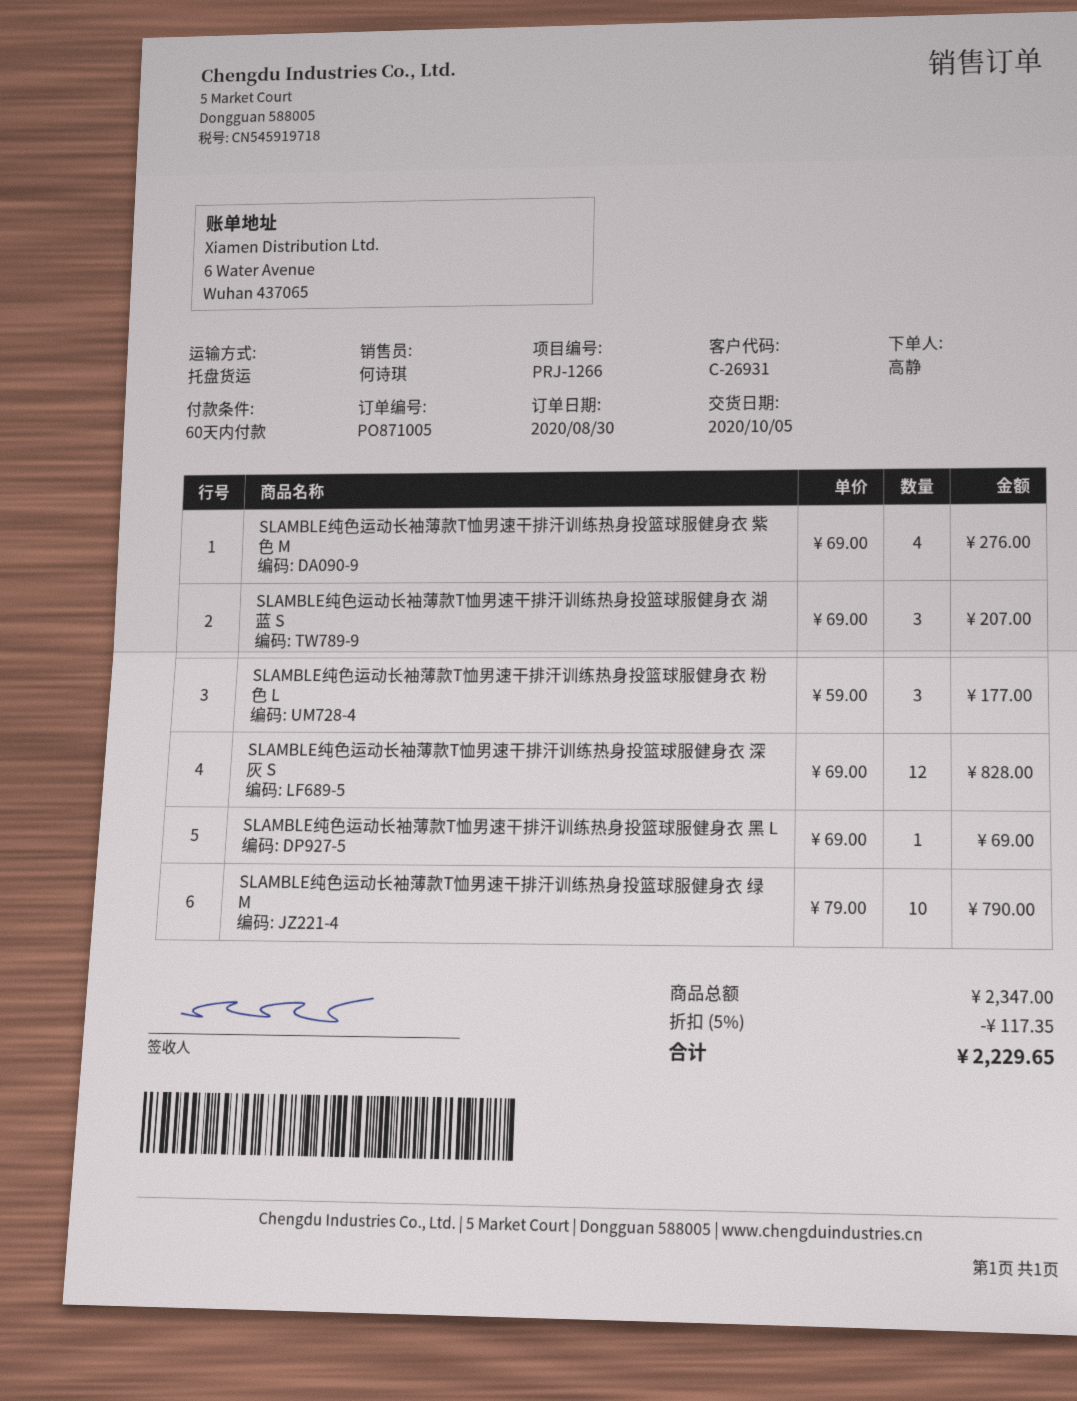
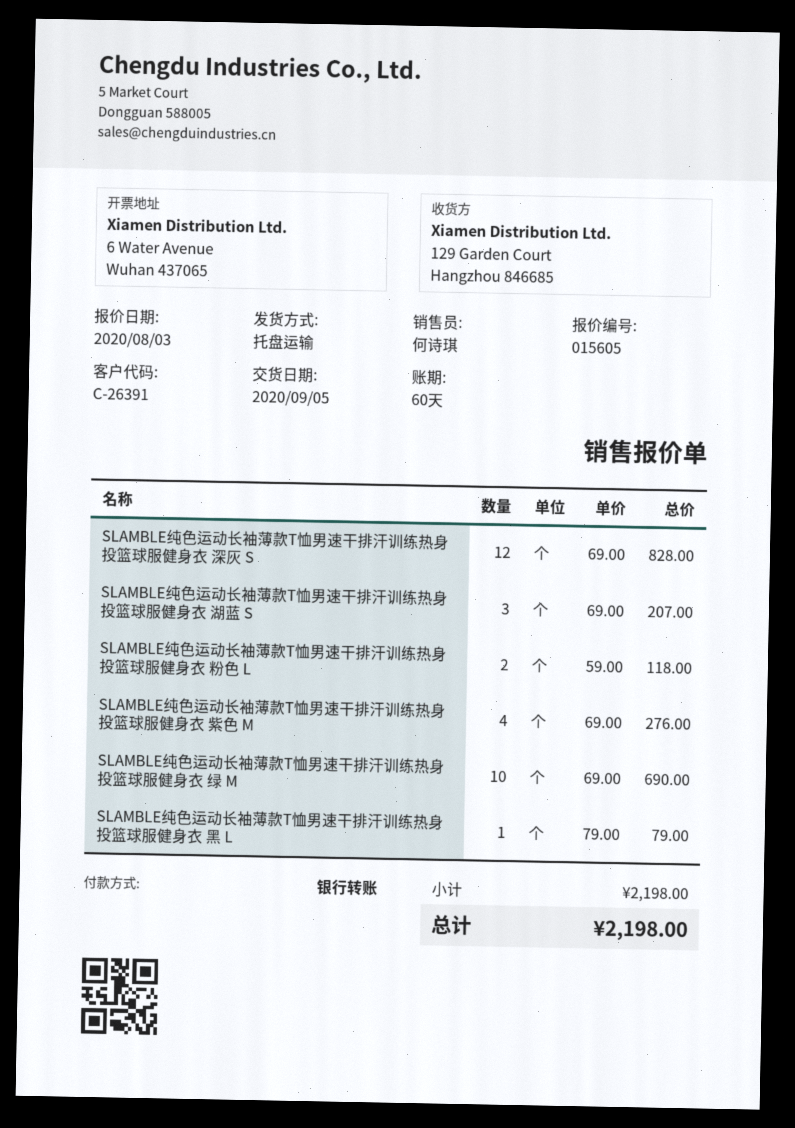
delivery date: 2020-10-05 -> 2020-09-05
customer number: C-26931 -> C-26391
SLAMBLE纯色运动长袖薄款T恤男速干排汗训练热身投篮球服健身衣 粉色 L: 3 x 59.00 = 177.00 -> 2 x 59.00 = 118.00
SLAMBLE纯色运动长袖薄款T恤男速干排汗训练热身投篮球服健身衣 黑 L: 1 x 69.00 = 69.00 -> 1 x 79.00 = 79.00
SLAMBLE纯色运动长袖薄款T恤男速干排汗训练热身投篮球服健身衣 绿 M: 10 x 79.00 = 790.00 -> 10 x 69.00 = 690.00
subtotal: 2347.00 -> 2198.00
discount: 5% = 117.35 -> none
total: 2229.65 -> 2198.00

